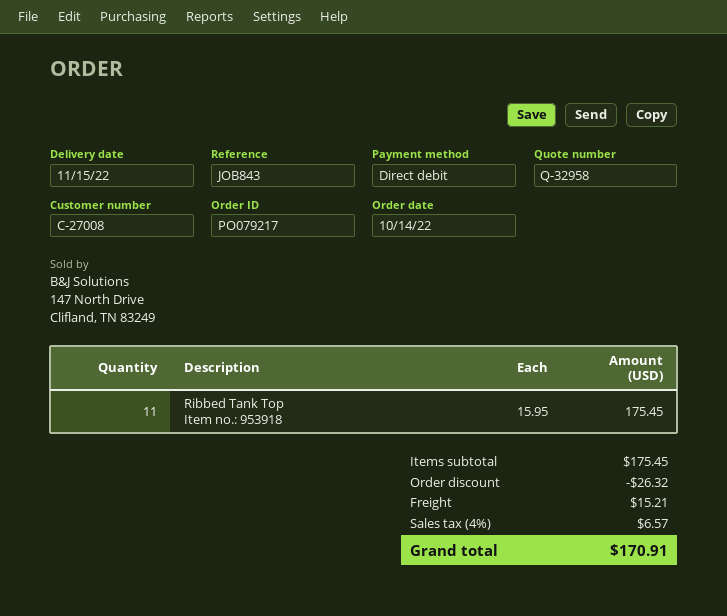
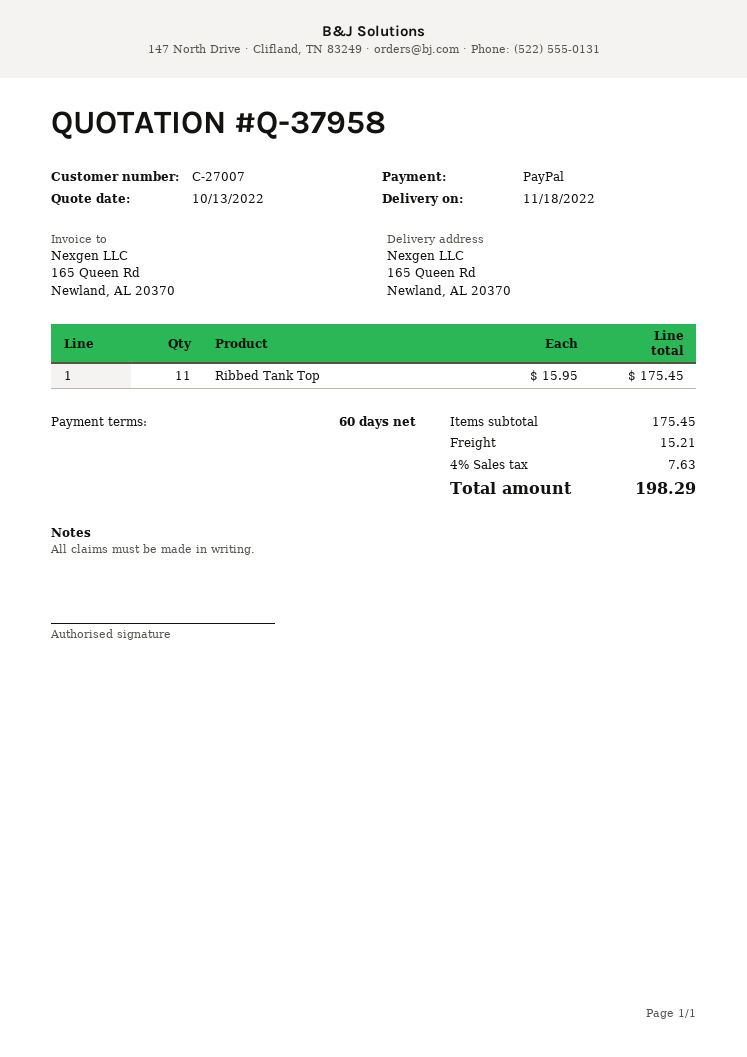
quote number: Q-32958 -> Q-37958
delivery date: 2022-11-15 -> 2022-11-18
customer number: C-27008 -> C-27007
payment method: direct debit -> PayPal
discount: 26.32 -> none
tax: 4% = 6.57 -> 4% = 7.63
total: 170.91 -> 198.29

